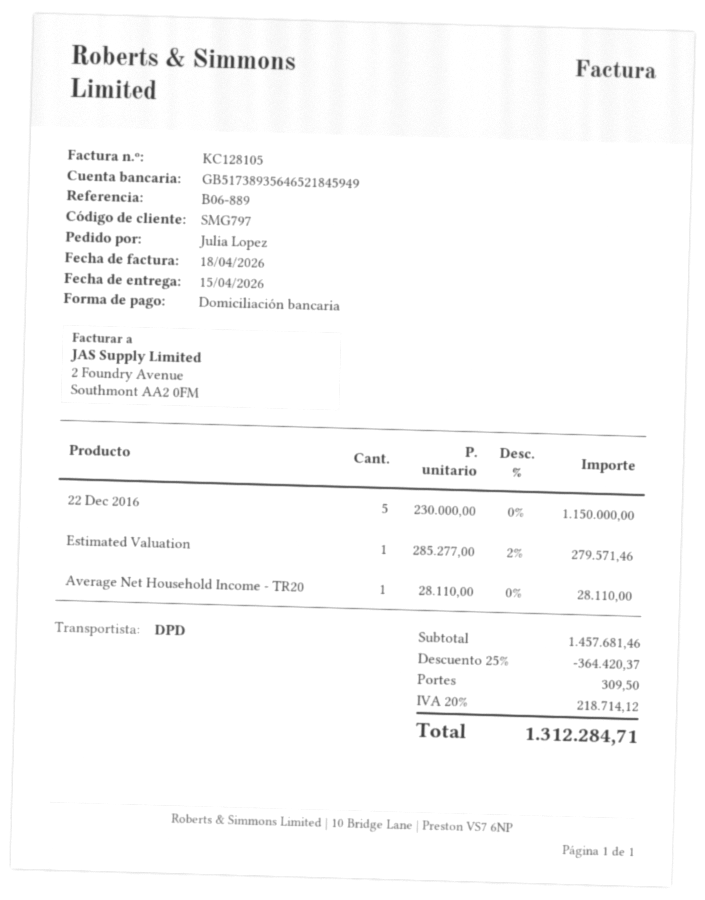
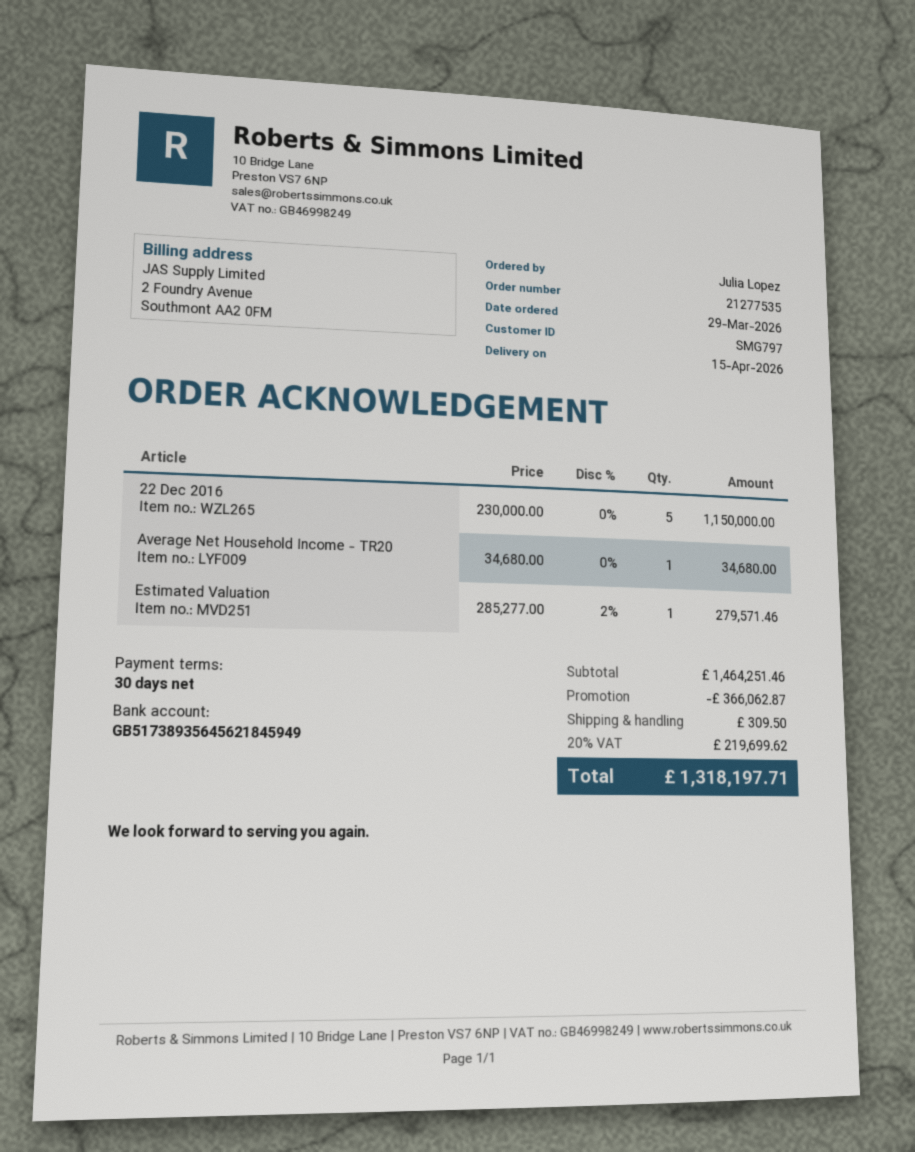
bank account: GB51738935646521845949 -> GB51738935645621845949
Average Net Household Income - TR20: 1 x 28110.00 = 28110.00 -> 1 x 34680.00 = 34680.00
subtotal: 1457681.46 -> 1464251.46
discount: 364420.37 -> 366062.87
tax: 20% = 218714.12 -> 20% = 219699.62
total: 1312284.71 -> 1318197.71

